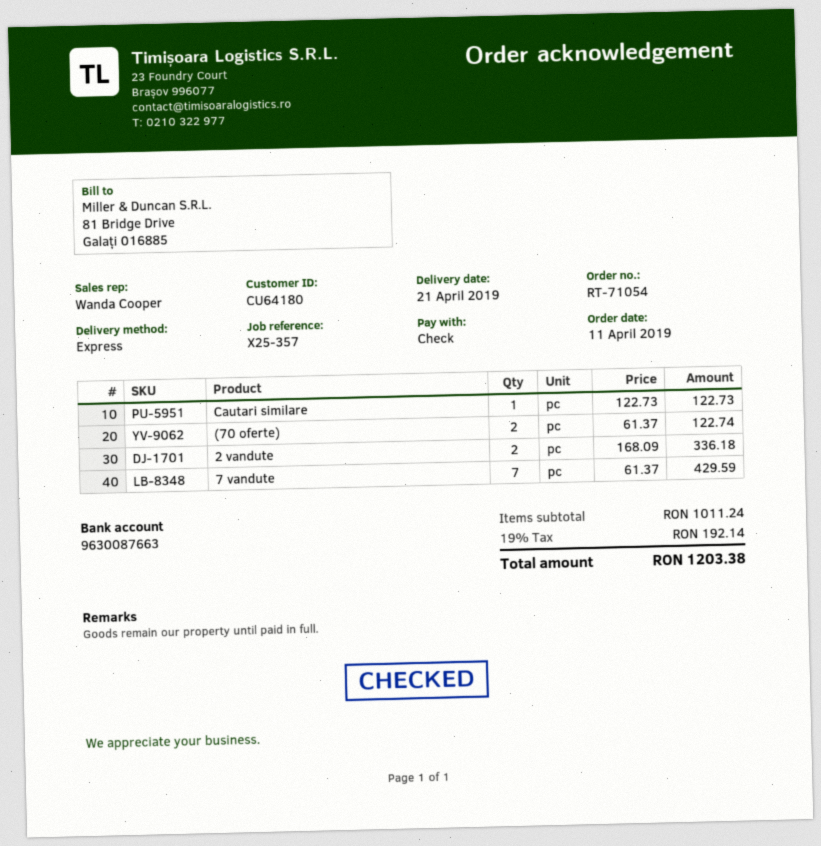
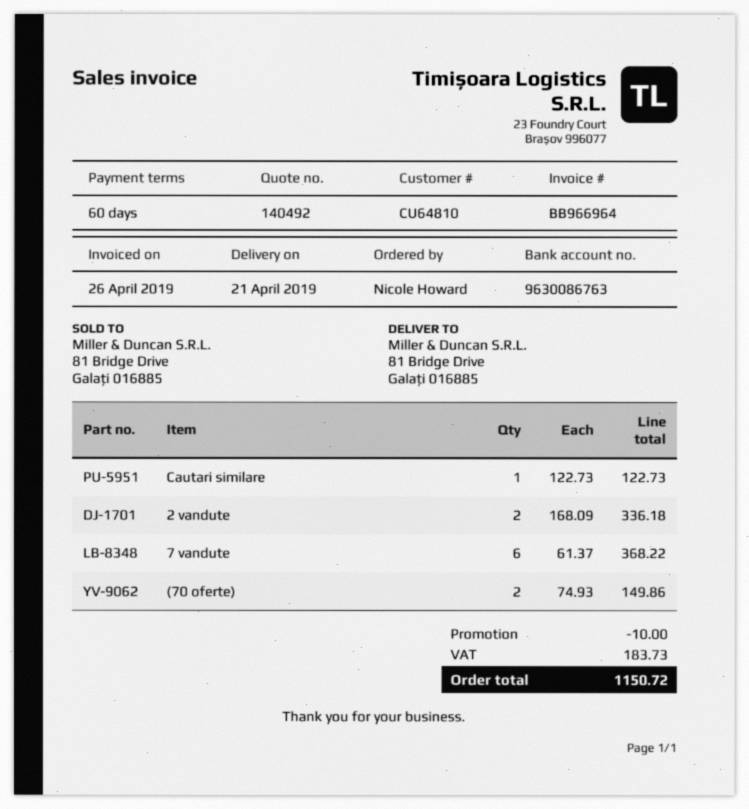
customer number: CU64180 -> CU64810
bank account: 9630087663 -> 9630086763
(70 oferte): 2 x 61.37 = 122.74 -> 2 x 74.93 = 149.86
7 vandute: 7 x 61.37 = 429.59 -> 6 x 61.37 = 368.22
discount: none -> 10.00
tax: 192.14 -> 183.73
total: 1203.38 -> 1150.72

